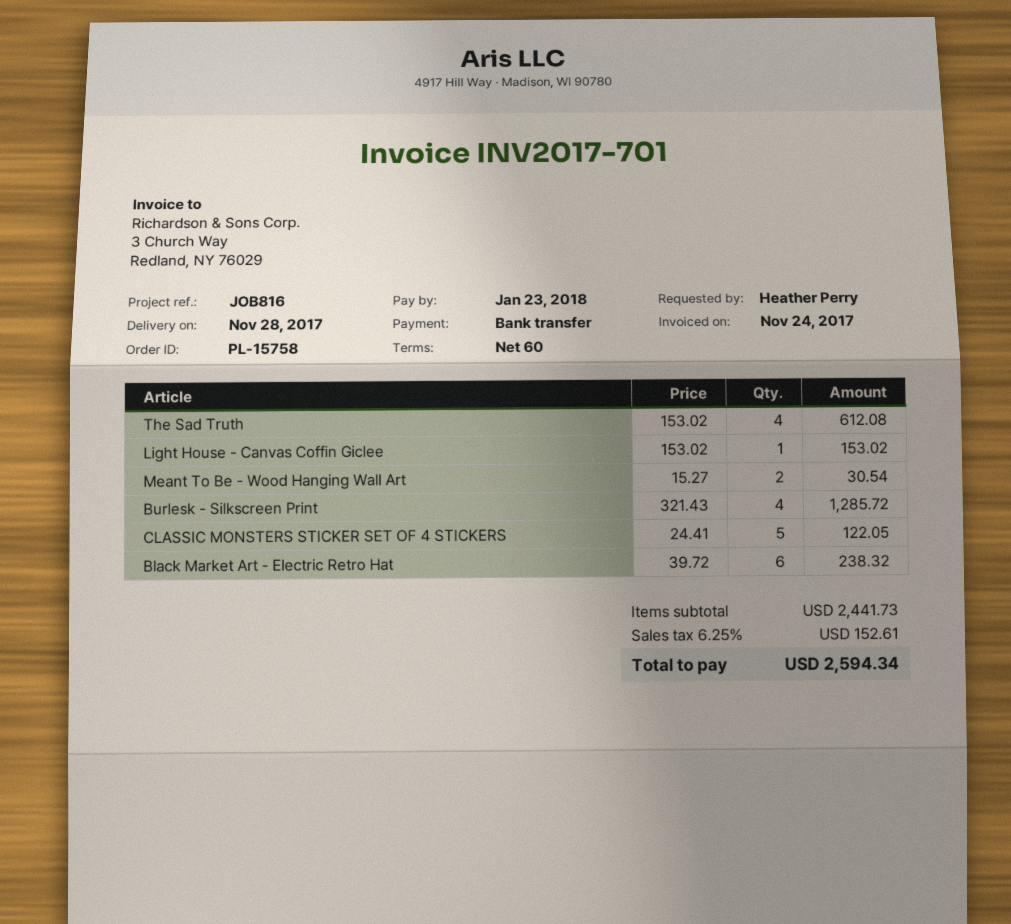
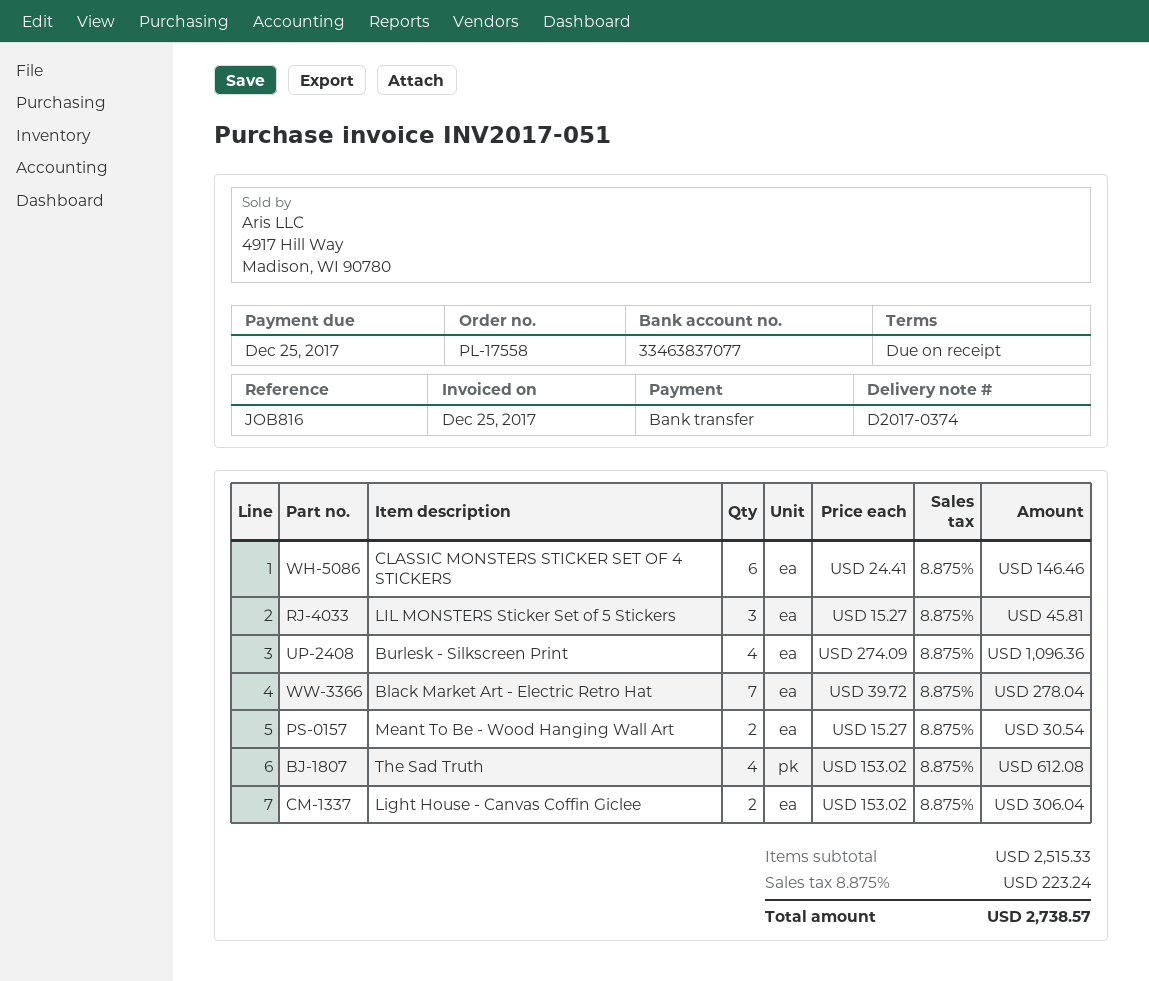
order number: PL-15758 -> PL-17558
invoice number: INV2017-701 -> INV2017-051
invoice date: 2017-11-24 -> 2017-12-25
payment terms: 60 days -> on receipt
due date: 2018-01-23 -> 2017-12-25
Light House - Canvas Coffin Giclee: 1 x 153.02 = 153.02 -> 2 x 153.02 = 306.04
Burlesk - Silkscreen Print: 4 x 321.43 = 1285.72 -> 4 x 274.09 = 1096.36
CLASSIC MONSTERS STICKER SET OF 4 STICKERS: 5 x 24.41 = 122.05 -> 6 x 24.41 = 146.46
Black Market Art - Electric Retro Hat: 6 x 39.72 = 238.32 -> 7 x 39.72 = 278.04
LIL MONSTERS Sticker Set of 5 Stickers: none -> 3 x 15.27 = 45.81
subtotal: 2441.73 -> 2515.33
tax: 6.25% = 152.61 -> 8.875% = 223.24
total: 2594.34 -> 2738.57

